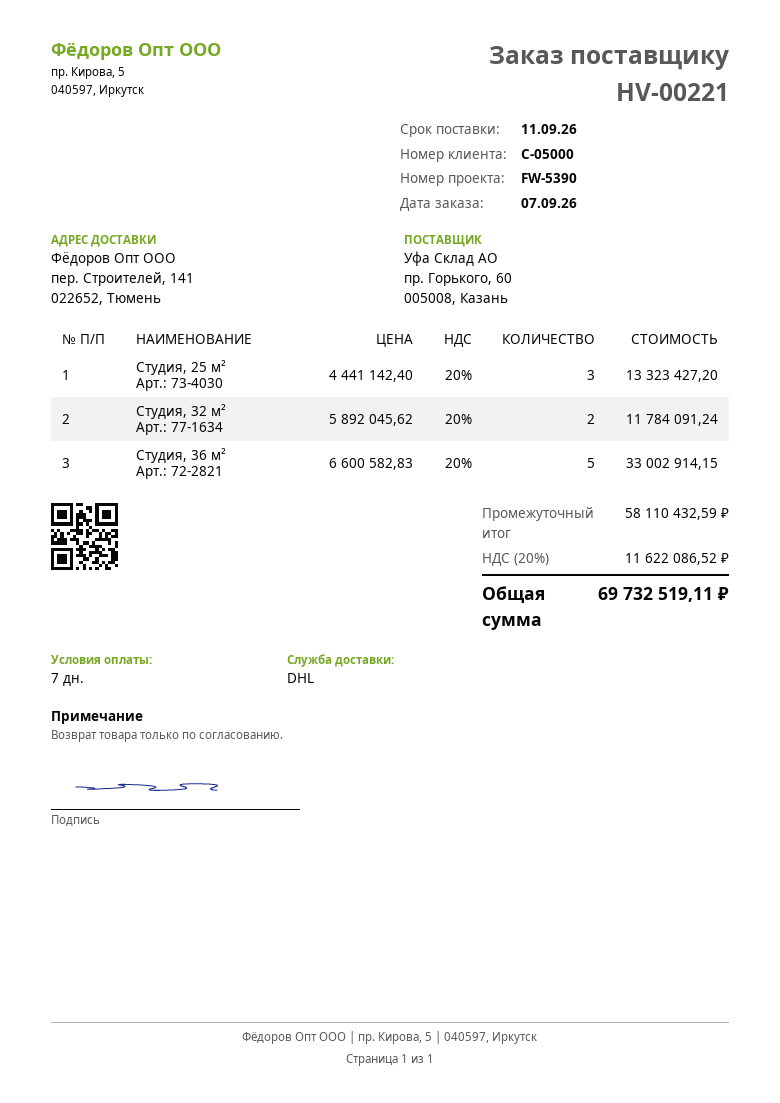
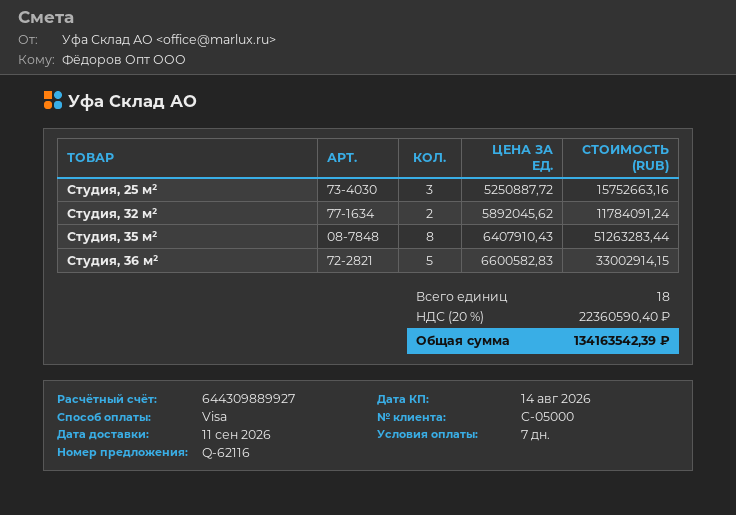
Студия, 25 м²: 3 x 4441142.40 = 13323427.20 -> 3 x 5250887.72 = 15752663.16
Студия, 35 м²: none -> 8 x 6407910.43 = 51263283.44
tax: 20% = 11622086.52 -> 20% = 22360590.40
total: 69732519.11 -> 134163542.39

